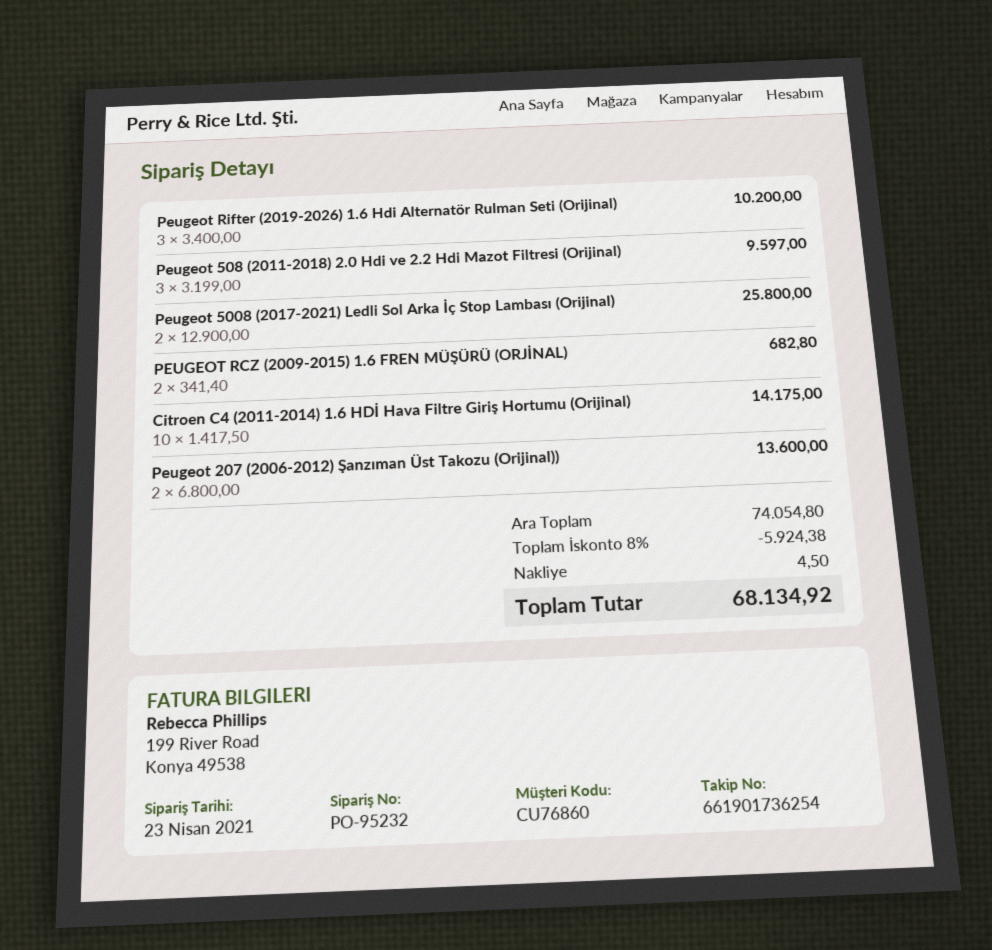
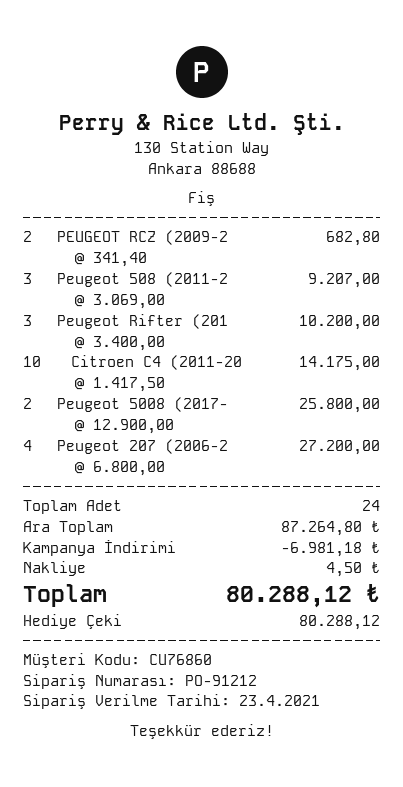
order number: PO-95232 -> PO-91212
Peugeot 508 (2011-2018) 2.0 Hdi ve 2.2 Hdi Mazot Filtresi (Orijinal): 3 x 3199.00 = 9597.00 -> 3 x 3069.00 = 9207.00
Peugeot 207 (2006-2012) Şanzıman Üst Takozu (Orijinal)): 2 x 6800.00 = 13600.00 -> 4 x 6800.00 = 27200.00
subtotal: 74054.80 -> 87264.80
discount: 5924.38 -> 6981.18
total: 68134.92 -> 80288.12

